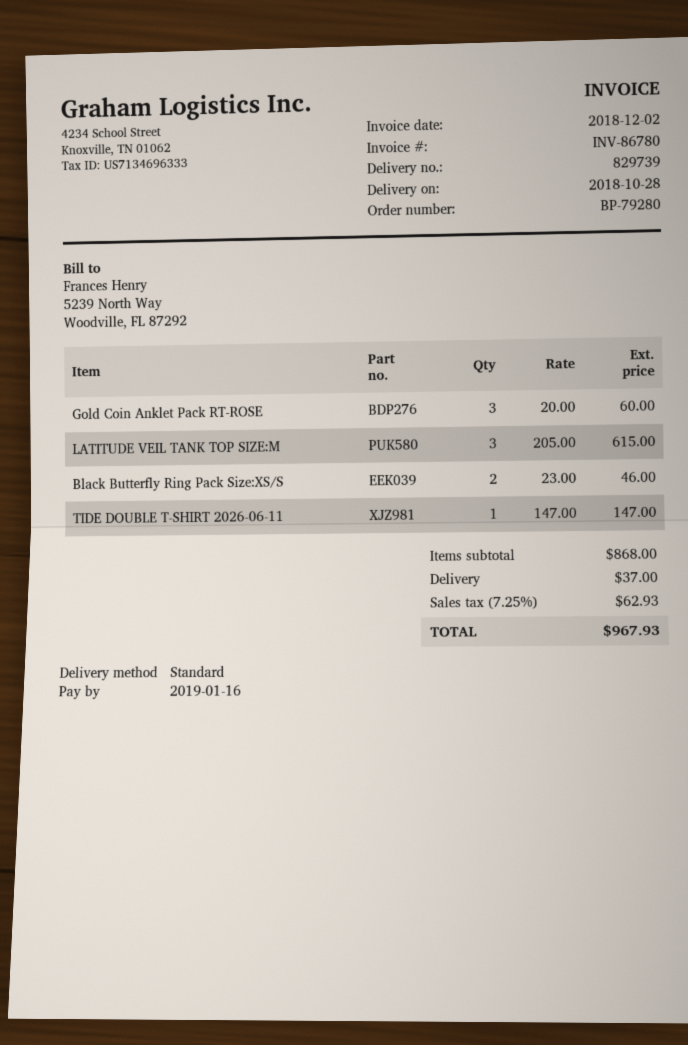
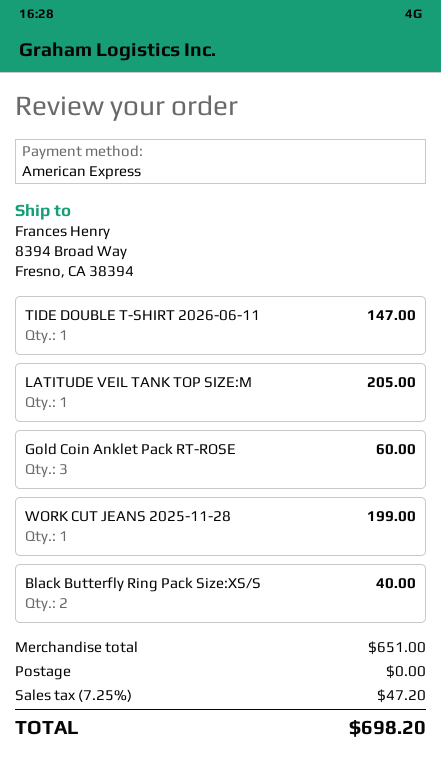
LATITUDE VEIL TANK TOP SIZE:M: 3 for 615.00 -> 1 for 205.00
Black Butterfly Ring Pack Size:XS/S: 2 for 46.00 -> 2 for 40.00
WORK CUT JEANS 2025-11-28: none -> 1 for 199.00
subtotal: 868.00 -> 651.00
shipping: 37.00 -> 0.00
tax: 7.25% = 62.93 -> 7.25% = 47.20
total: 967.93 -> 698.20

